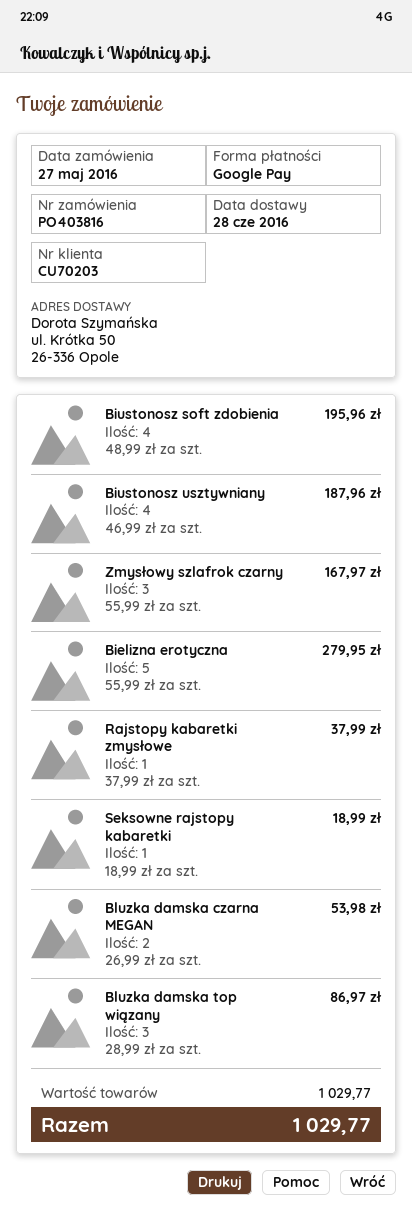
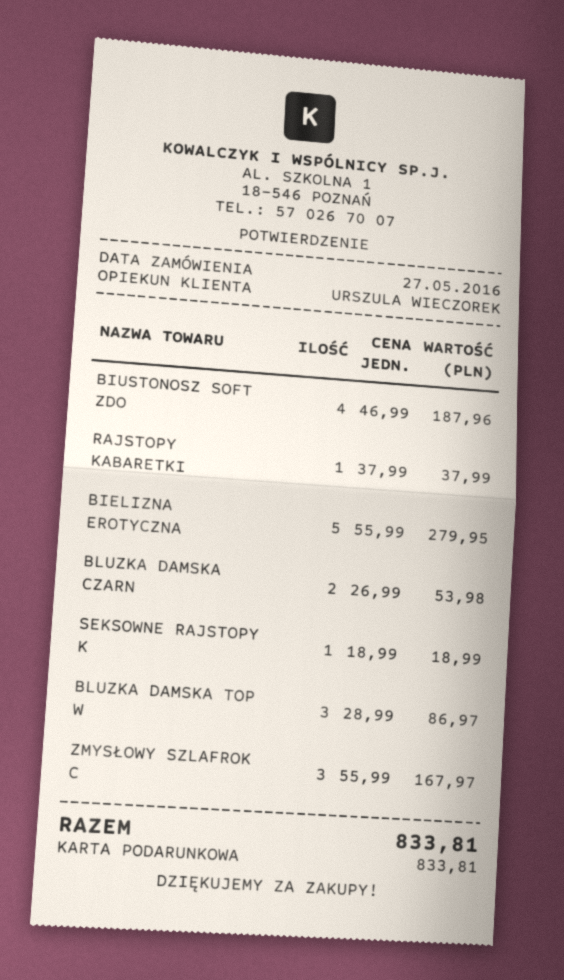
payment method: Google Pay -> gift card
Biustonosz soft zdobienia: 4 x 48.99 = 195.96 -> 4 x 46.99 = 187.96
Biustonosz usztywniany: 4 x 46.99 = 187.96 -> none
total: 1029.77 -> 833.81

